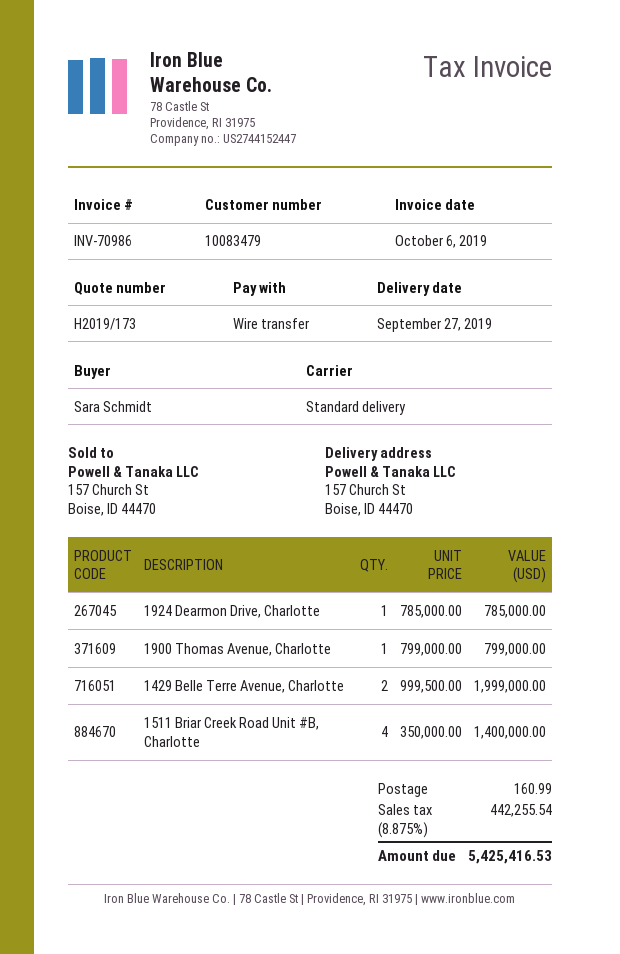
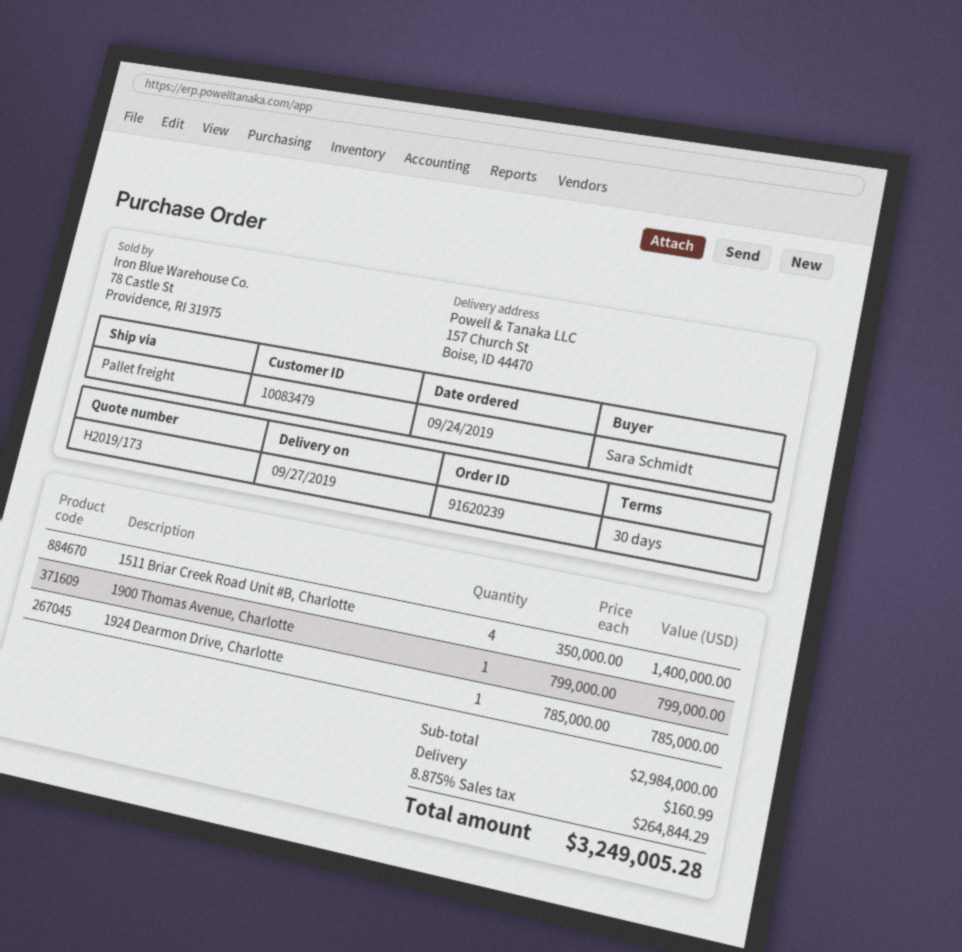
shipping method: standard -> pallet freight
1429 Belle Terre Avenue, Charlotte: 2 x 999500.00 = 1999000.00 -> none
tax: 8.875% = 442255.54 -> 8.875% = 264844.29
total: 5425416.53 -> 3249005.28

